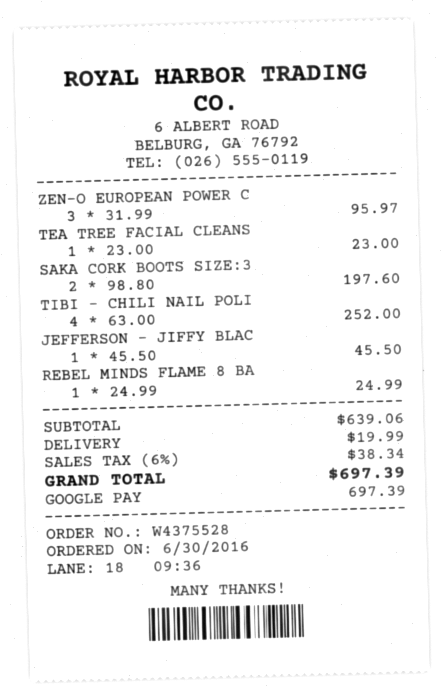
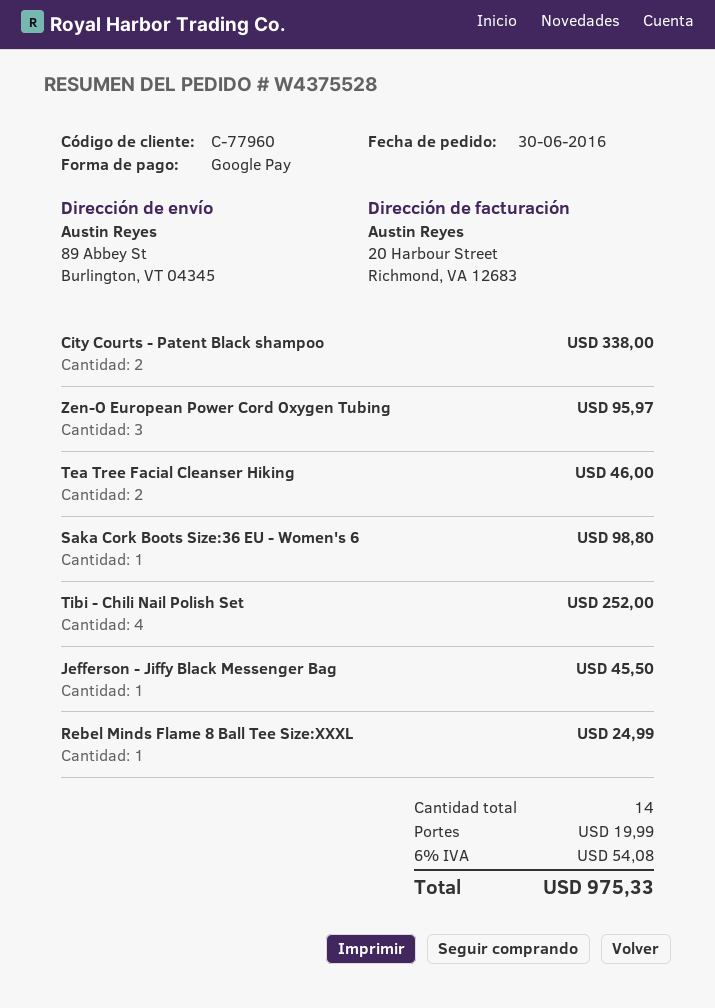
TEA TREE FACIAL CLEANS: 1 for 23.00 -> 2 for 46.00
SAKA CORK BOOTS SIZE:3: 2 for 197.60 -> 1 for 98.80
City Courts - Patent Black shampoo: none -> 2 for 338.00
tax: 6% = 38.34 -> 6% = 54.08
total: 697.39 -> 975.33

